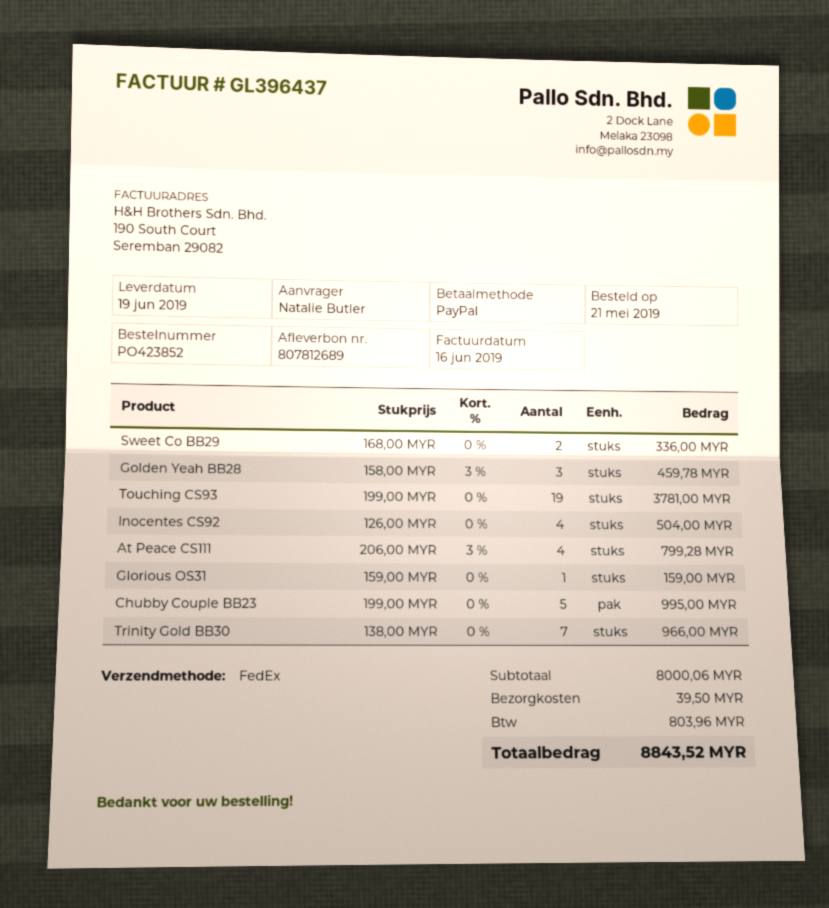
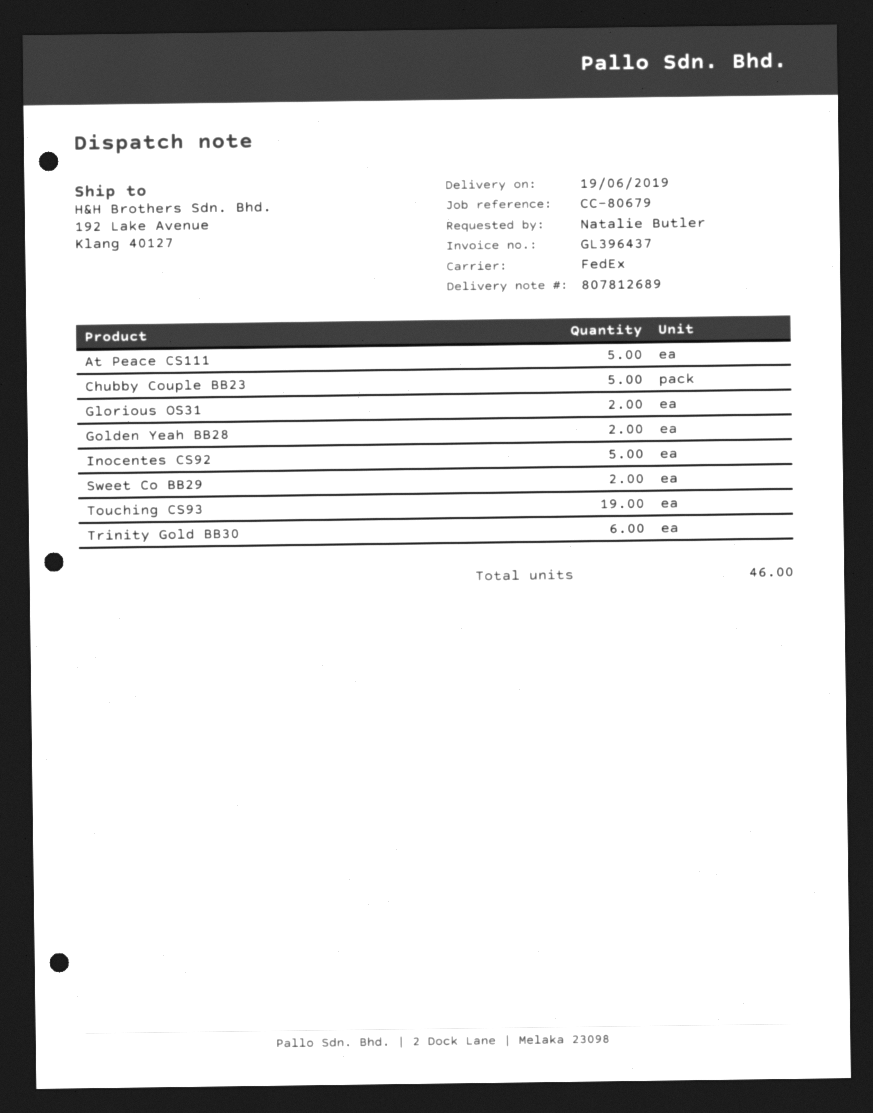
Golden Yeah BB28: 3 -> 2
Inocentes CS92: 4 -> 5
At Peace CS111: 4 -> 5
Glorious OS31: 1 -> 2
Trinity Gold BB30: 7 -> 6

